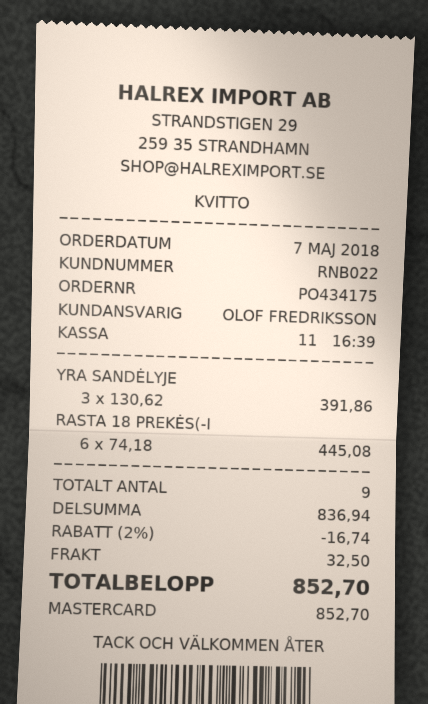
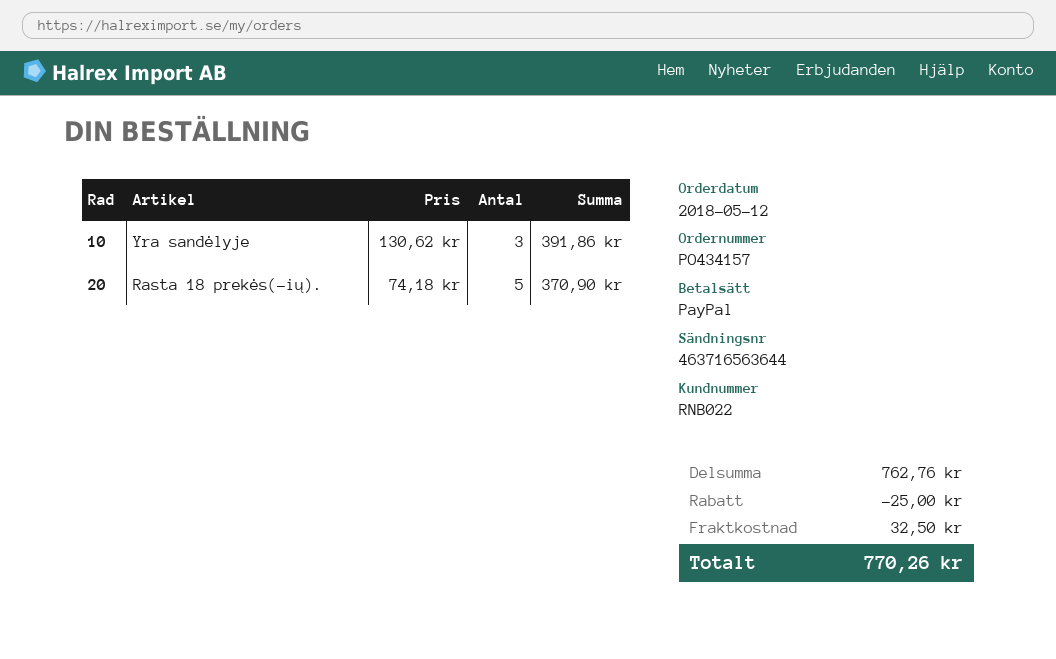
order number: PO434175 -> PO434157
order date: 2018-05-07 -> 2018-05-12
payment method: Mastercard -> PayPal
RASTA 18 PREKĖS(-I: 6 x 74.18 = 445.08 -> 5 x 74.18 = 370.90
subtotal: 836.94 -> 762.76
discount: 16.74 -> 25.00
total: 852.70 -> 770.26

